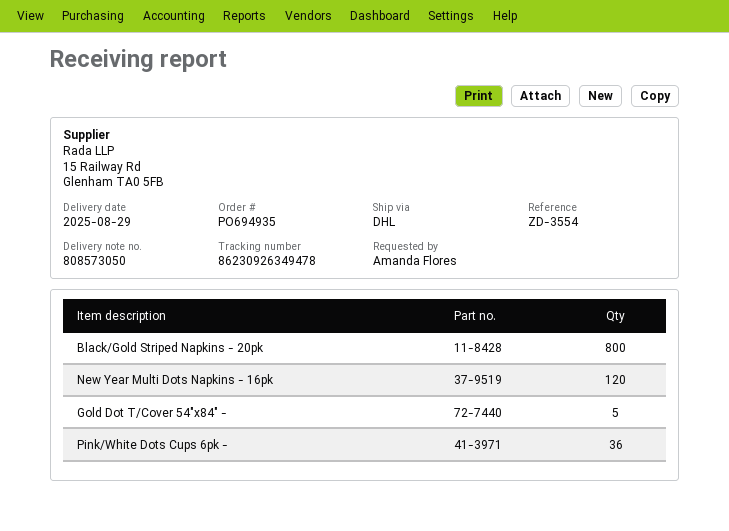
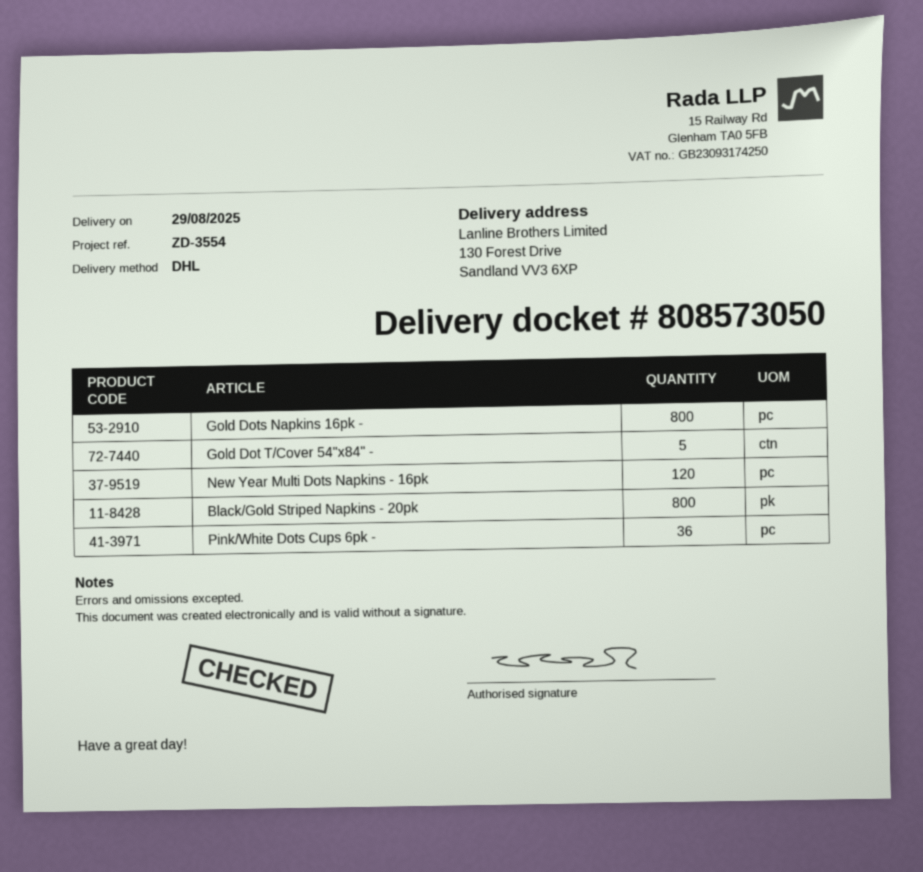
Gold Dots Napkins 16pk -: none -> 800

